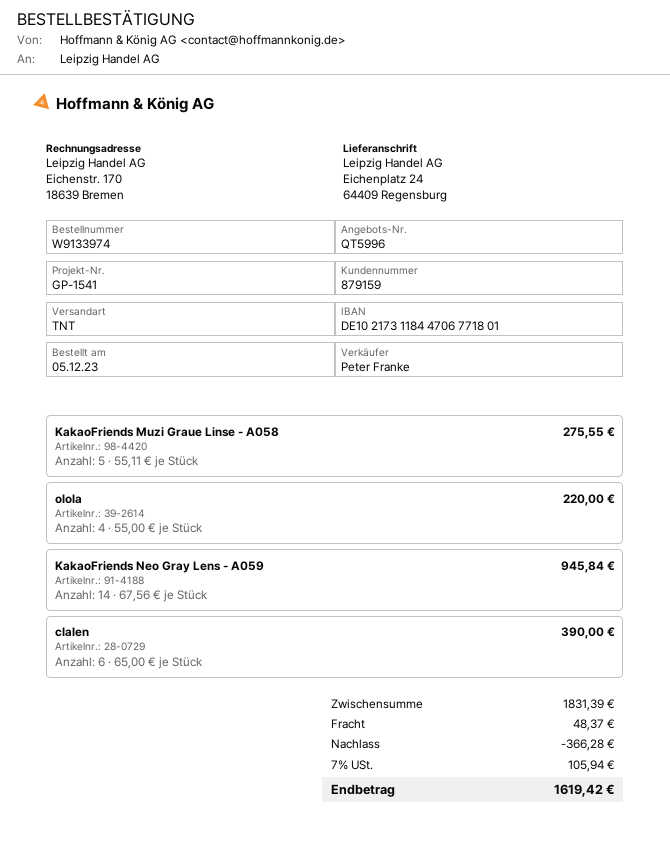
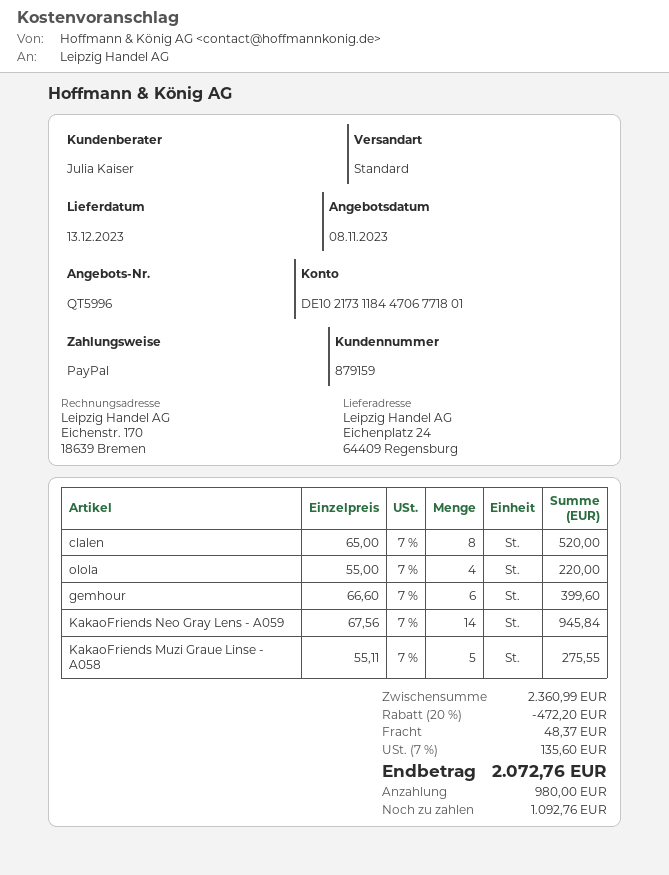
sales rep: Peter Franke -> Julia Kaiser
shipping method: TNT -> standard
clalen: 6 x 65.00 = 390.00 -> 8 x 65.00 = 520.00
gemhour: none -> 6 x 66.60 = 399.60
subtotal: 1831.39 -> 2360.99
discount: 366.28 -> 472.20
tax: 7% = 105.94 -> 7% = 135.60
total: 1619.42 -> 2072.76

